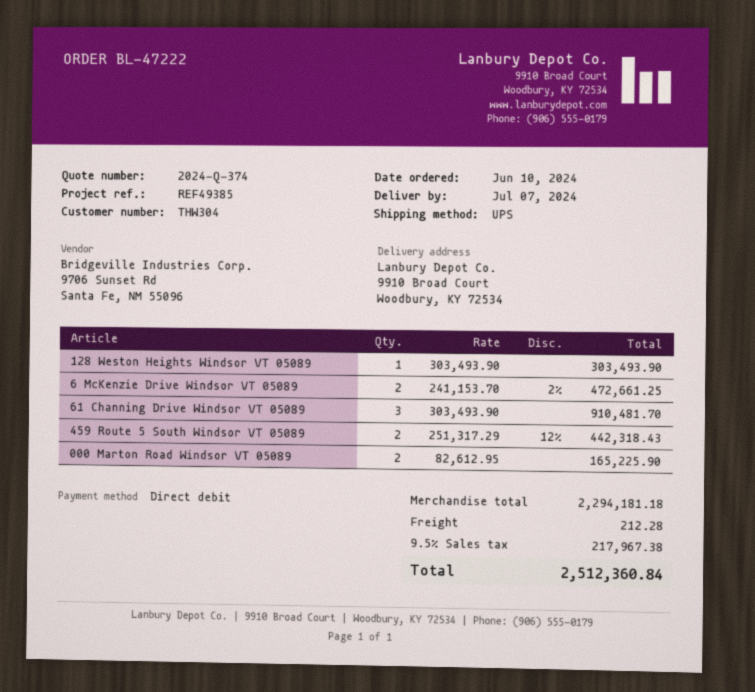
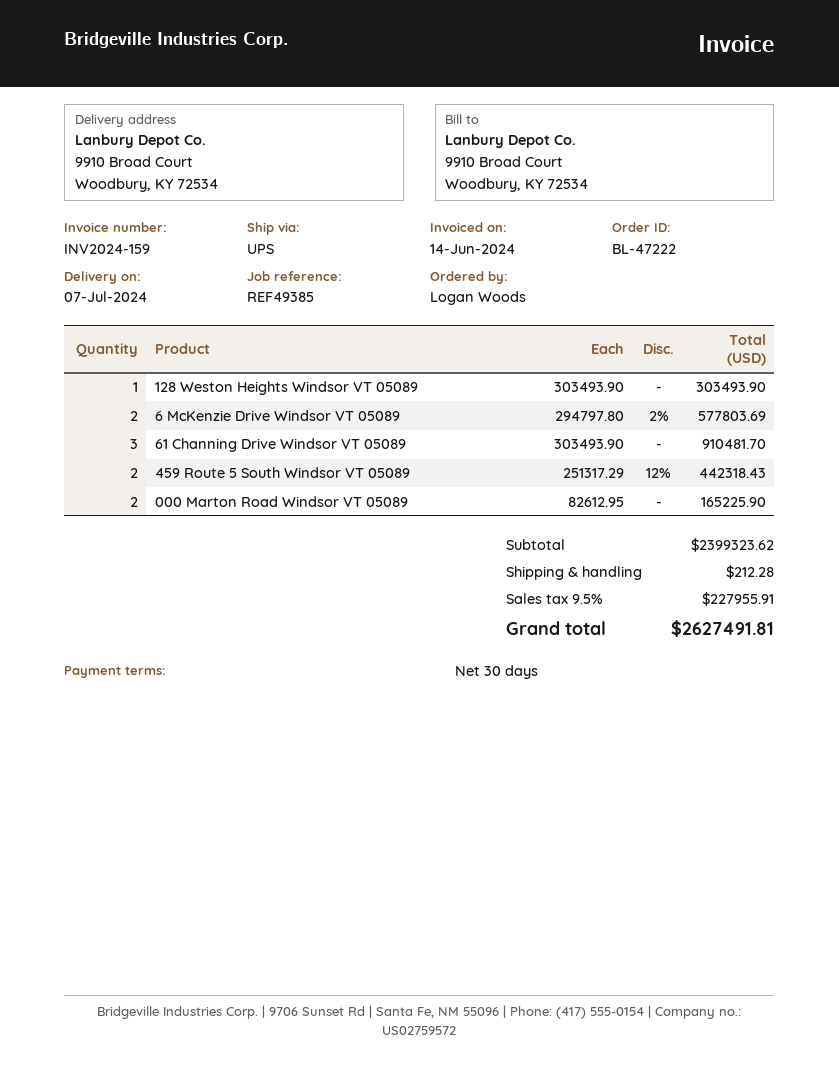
6 McKenzie Drive Windsor VT 05089: 2 x 241153.70 - 2% = 472661.25 -> 2 x 294797.80 - 2% = 577803.69
subtotal: 2294181.18 -> 2399323.62
tax: 9.5% = 217967.38 -> 9.5% = 227955.91
total: 2512360.84 -> 2627491.81

